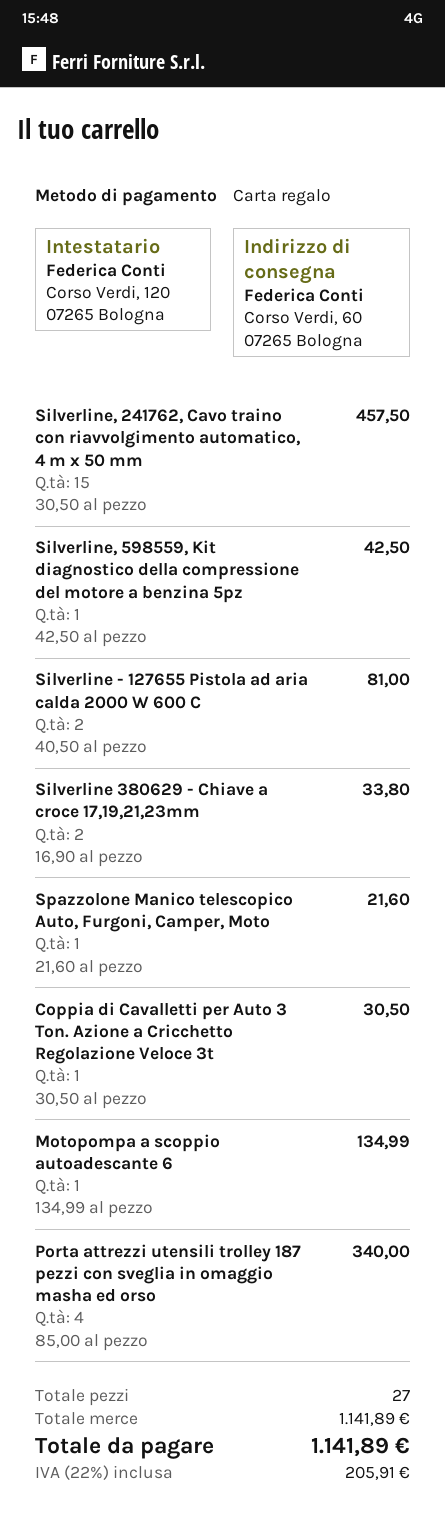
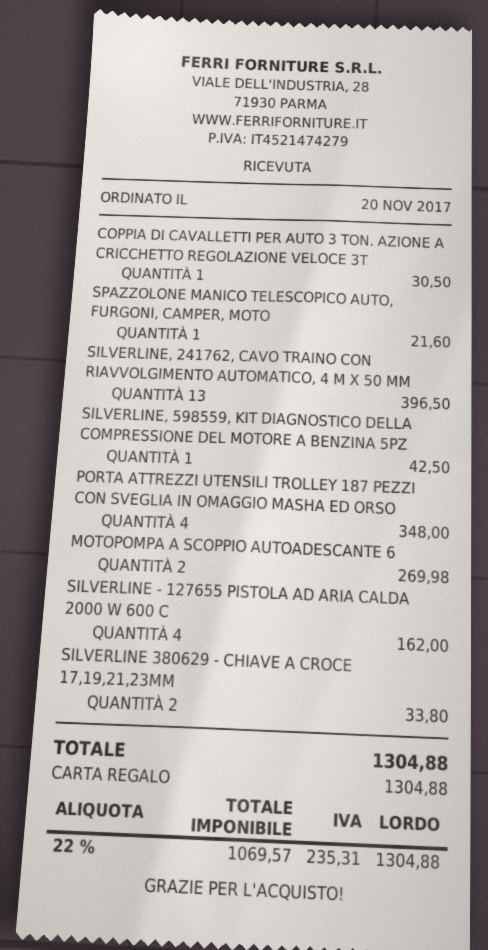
Silverline, 241762, Cavo traino con riavvolgimento automatico, 4 m x 50 mm: 15 for 457.50 -> 13 for 396.50
Silverline - 127655 Pistola ad aria calda 2000 W 600 C: 2 for 81.00 -> 4 for 162.00
Motopompa a scoppio autoadescante 6: 1 for 134.99 -> 2 for 269.98
Porta attrezzi utensili trolley 187 pezzi con sveglia in omaggio masha ed orso: 4 for 340.00 -> 4 for 348.00
tax: 22% = 205.91 -> 22% = 235.31
total: 1141.89 -> 1304.88

